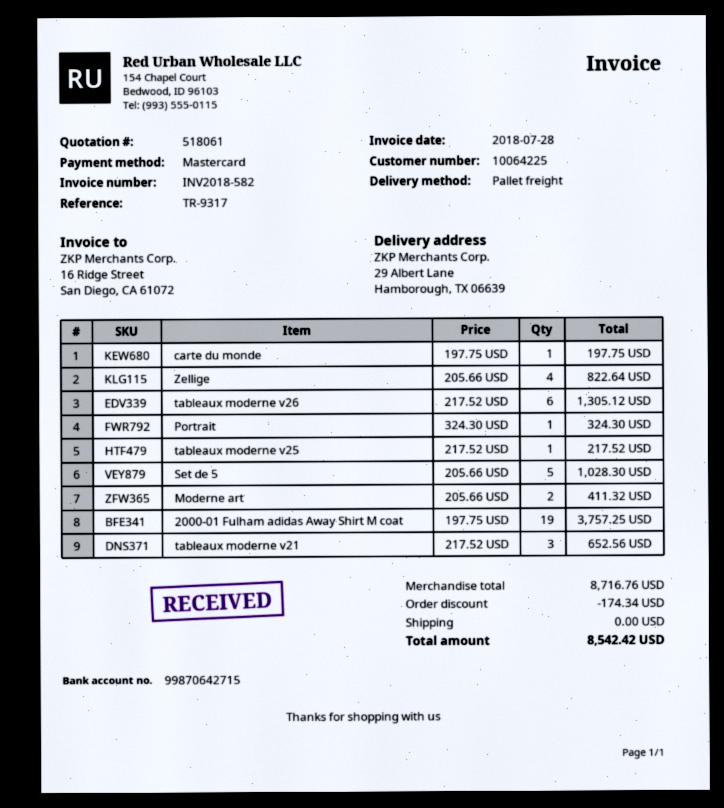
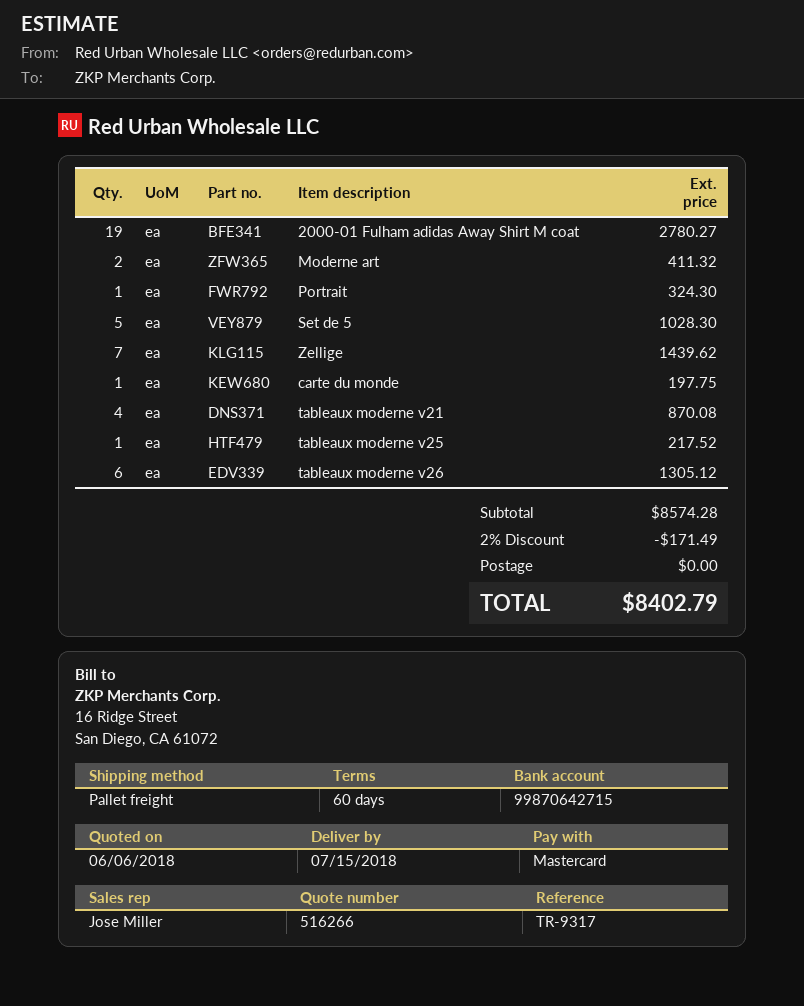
quote number: 518061 -> 516266
Zellige: 4 for 822.64 -> 7 for 1439.62
2000-01 Fulham adidas Away Shirt M coat: 19 for 3757.25 -> 19 for 2780.27
tableaux moderne v21: 3 for 652.56 -> 4 for 870.08
subtotal: 8716.76 -> 8574.28
discount: 174.34 -> 171.49
total: 8542.42 -> 8402.79

